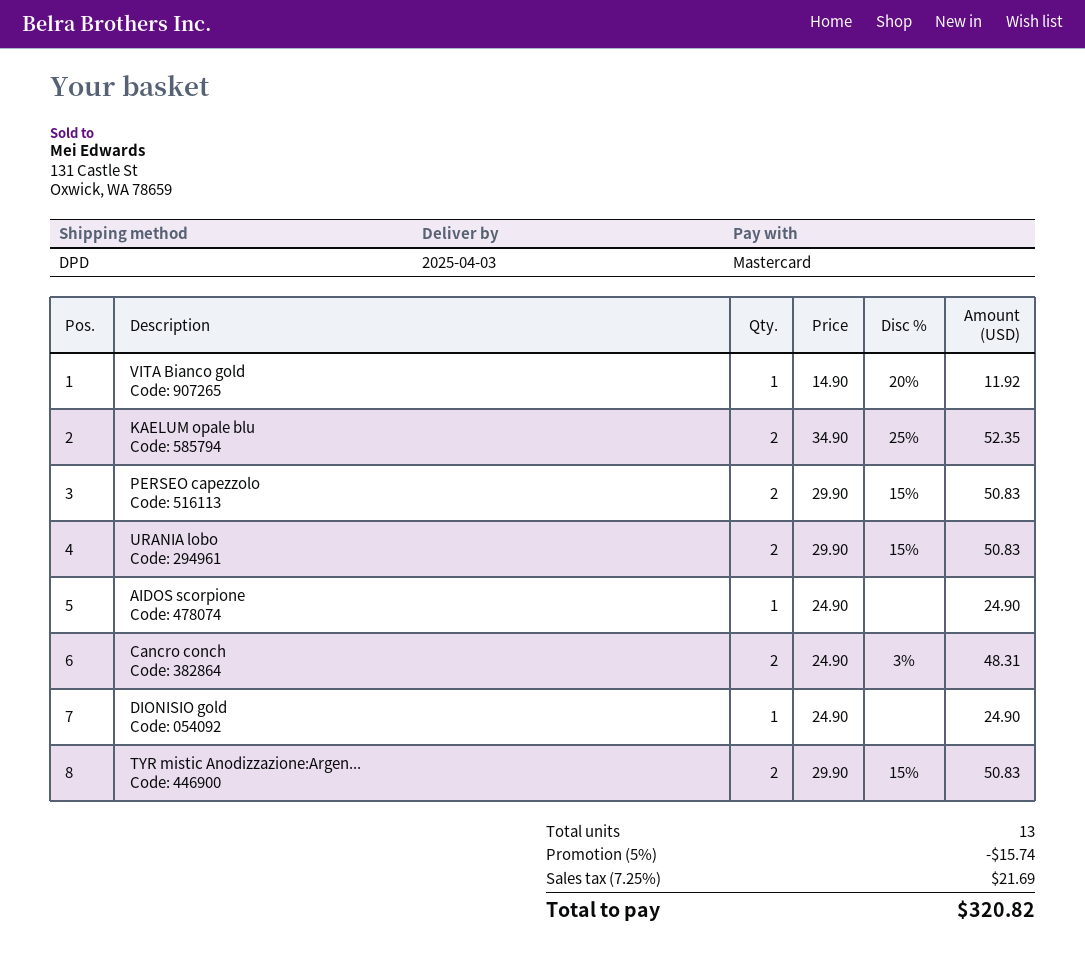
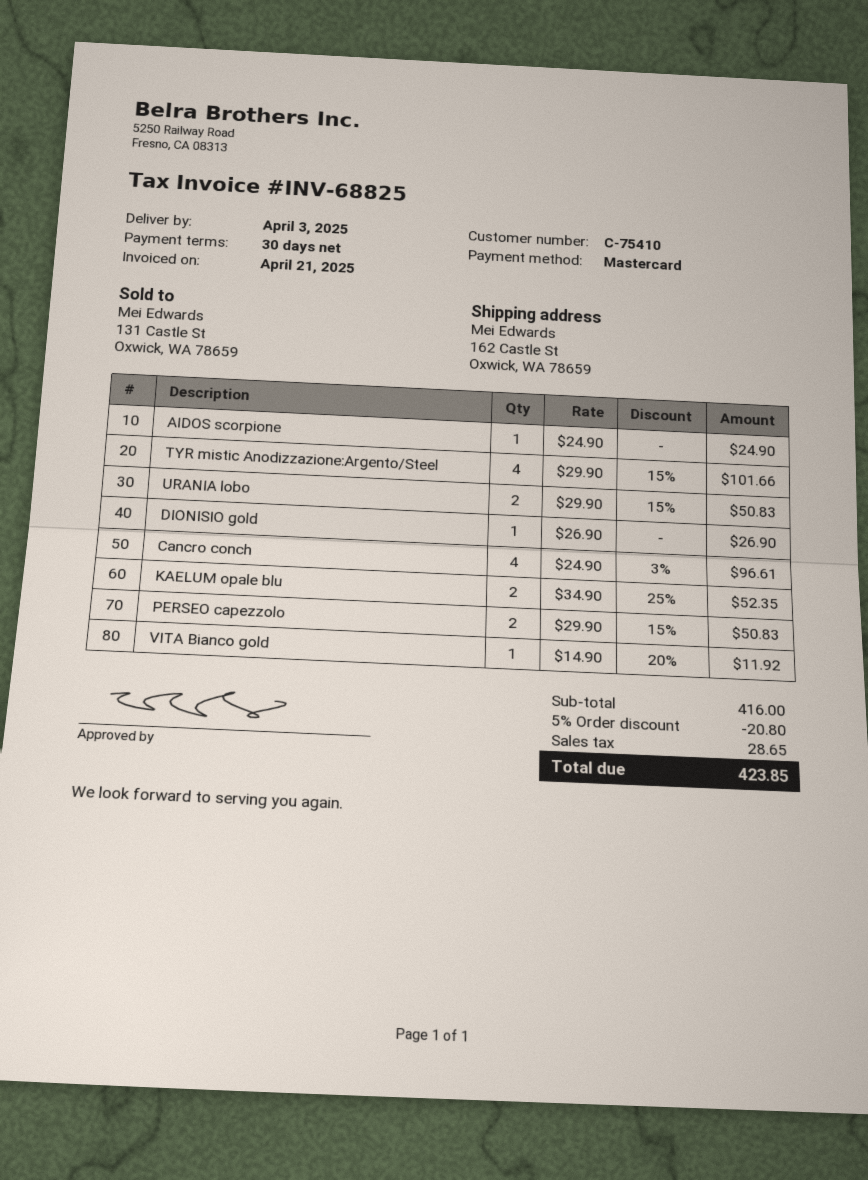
Cancro conch: 2 x 24.90 - 3% = 48.31 -> 4 x 24.90 - 3% = 96.61
DIONISIO gold: 1 x 24.90 = 24.90 -> 1 x 26.90 = 26.90
TYR mistic Anodizzazione:Argen...: 2 x 29.90 - 15% = 50.83 -> 4 x 29.90 - 15% = 101.66
discount: 5% = 15.74 -> 5% = 20.80
tax: 21.69 -> 28.65
total: 320.82 -> 423.85

